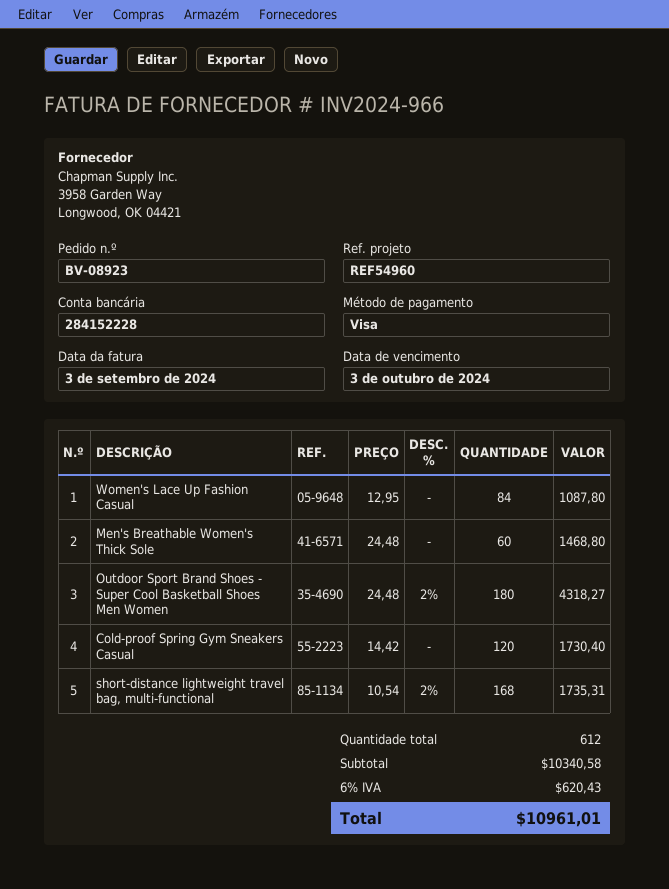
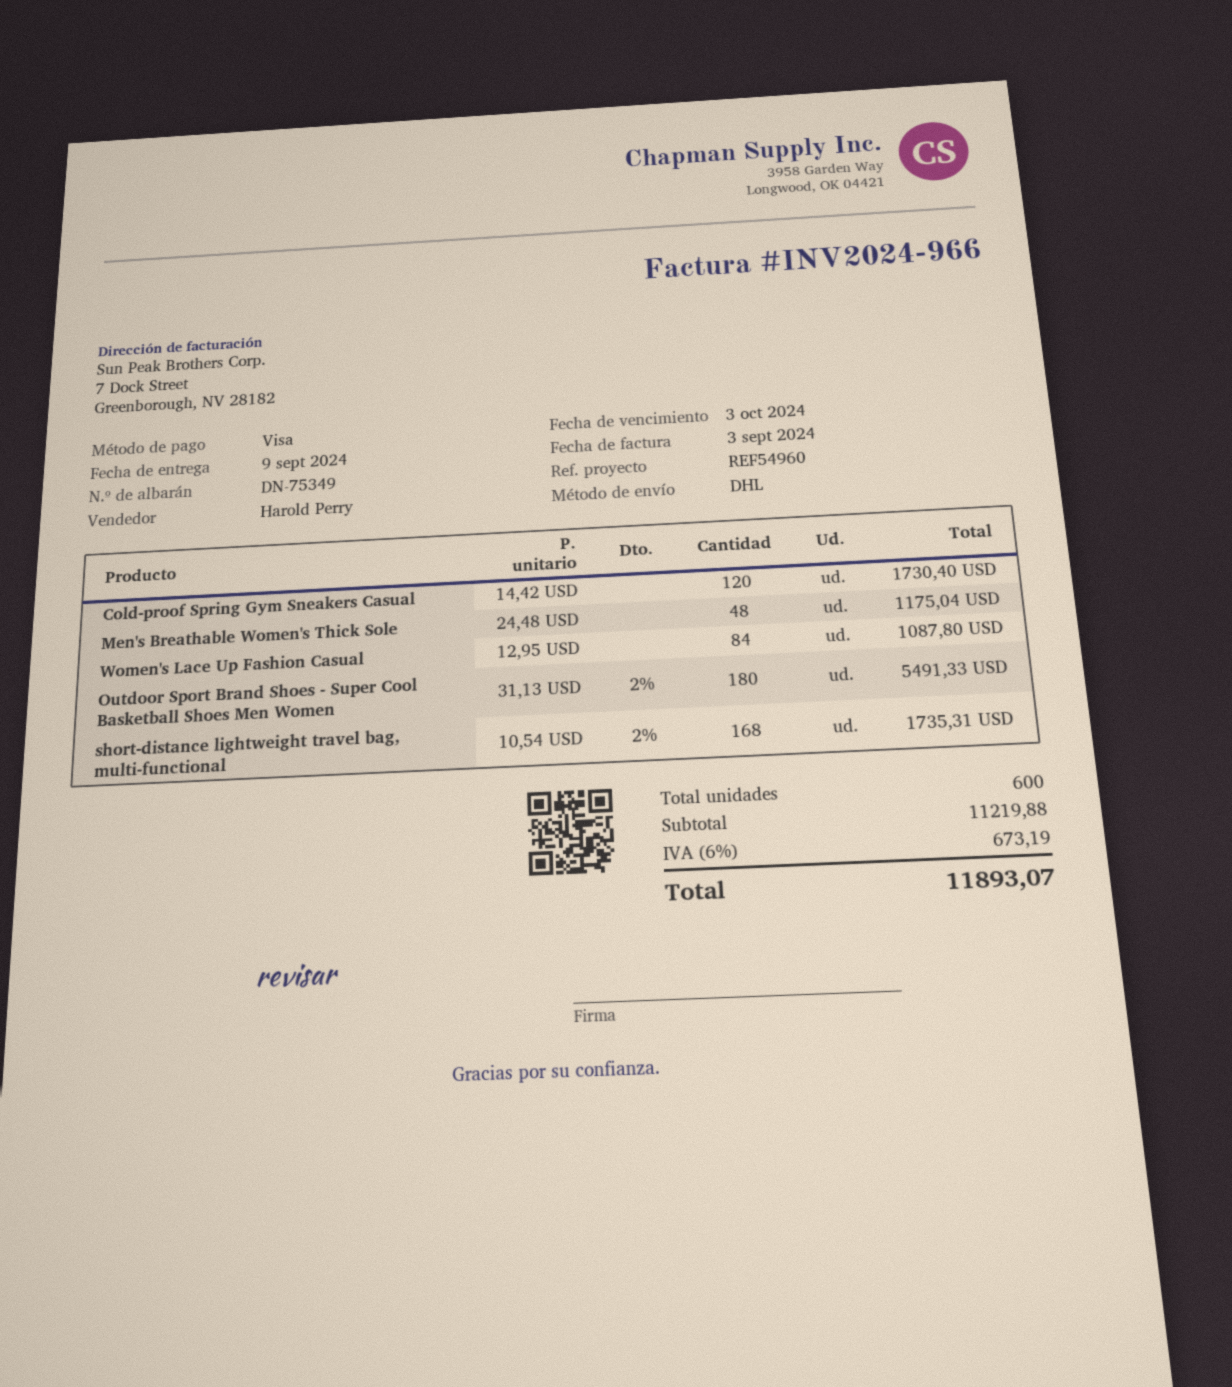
Men's Breathable Women's Thick Sole: 60 x 24.48 = 1468.80 -> 48 x 24.48 = 1175.04
Outdoor Sport Brand Shoes - Super Cool Basketball Shoes Men Women: 180 x 24.48 - 2% = 4318.27 -> 180 x 31.13 - 2% = 5491.33
total quantity: 612 -> 600
subtotal: 10340.58 -> 11219.88
tax: 6% = 620.43 -> 6% = 673.19
total: 10961.01 -> 11893.07

